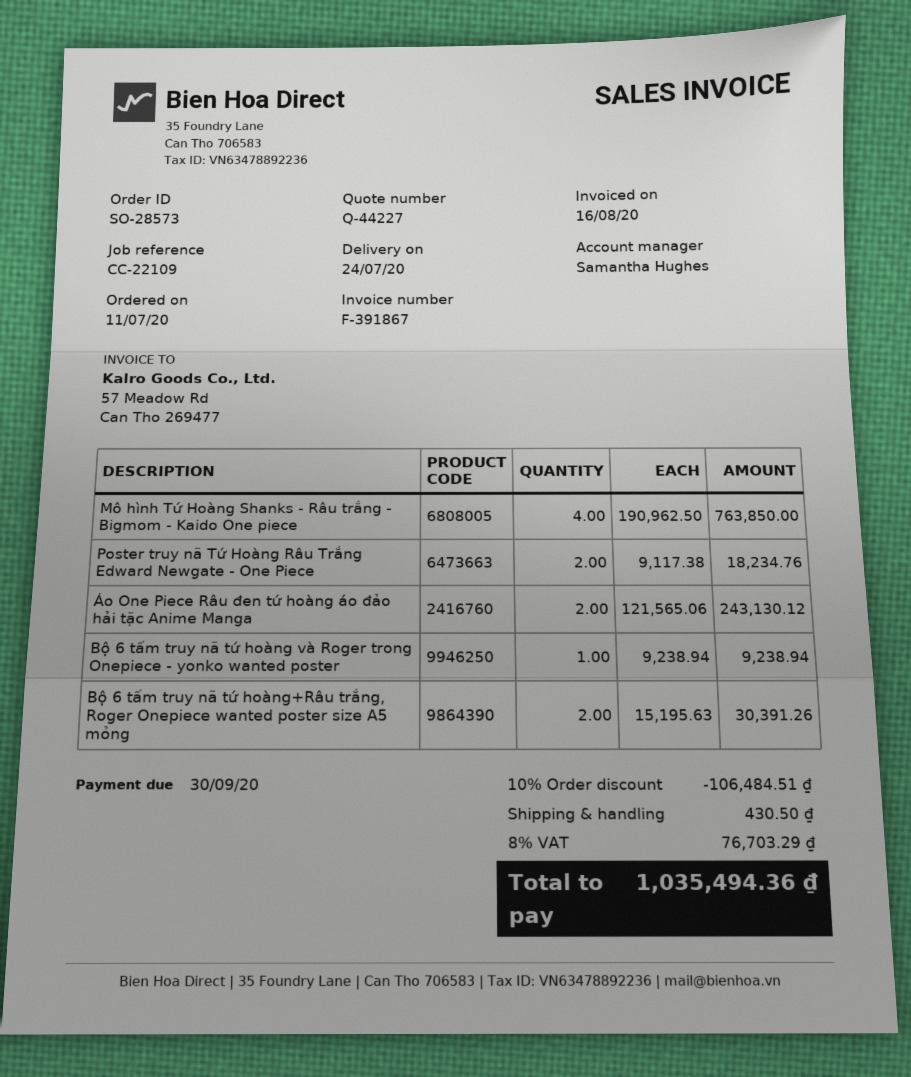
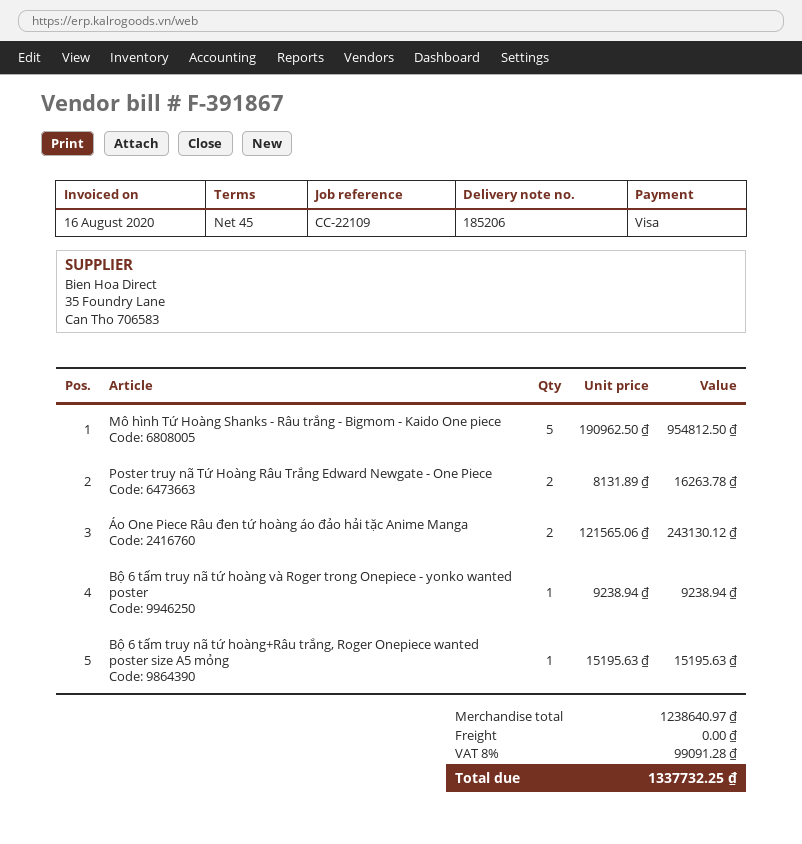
Mô hình Tứ Hoàng Shanks - Râu trắng - Bigmom - Kaido One piece: 4 x 190962.50 = 763850.00 -> 5 x 190962.50 = 954812.50
Poster truy nã Tứ Hoàng Râu Trắng Edward Newgate - One Piece: 2 x 9117.38 = 18234.76 -> 2 x 8131.89 = 16263.78
Bộ 6 tấm truy nã tứ hoàng+Râu trắng, Roger Onepiece wanted poster size A5 mỏng: 2 x 15195.63 = 30391.26 -> 1 x 15195.63 = 15195.63
discount: 10% = 106484.51 -> none
shipping: 430.50 -> 0.00
tax: 8% = 76703.29 -> 8% = 99091.28
total: 1035494.36 -> 1337732.25

